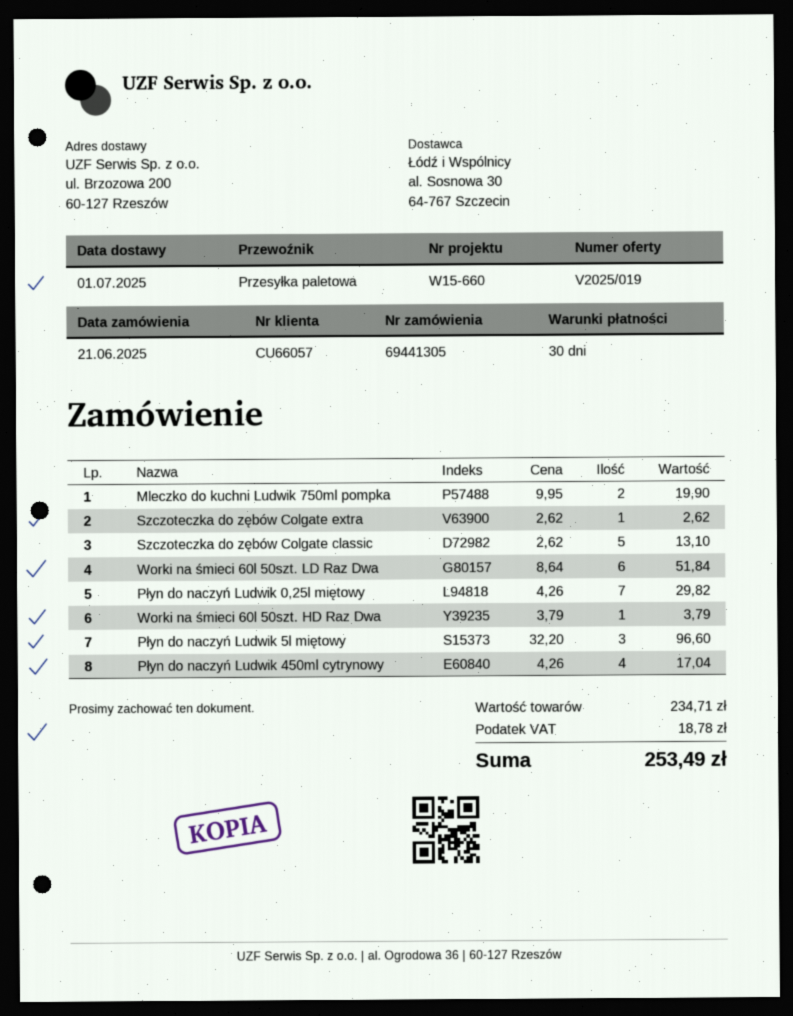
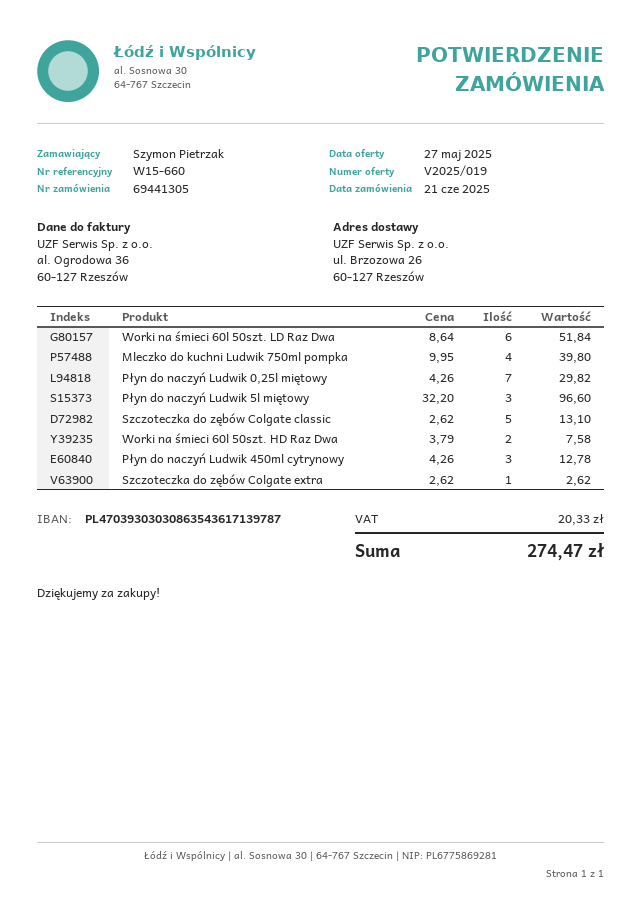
ship to: ul. Brzozowa 200, 60-127 Rzeszów -> ul. Brzozowa 26, 60-127 Rzeszów
Mleczko do kuchni Ludwik 750ml pompka: 2 x 9.95 = 19.90 -> 4 x 9.95 = 39.80
Worki na śmieci 60l 50szt. HD Raz Dwa: 1 x 3.79 = 3.79 -> 2 x 3.79 = 7.58
Płyn do naczyń Ludwik 450ml cytrynowy: 4 x 4.26 = 17.04 -> 3 x 4.26 = 12.78
tax: 18.78 -> 20.33
total: 253.49 -> 274.47

